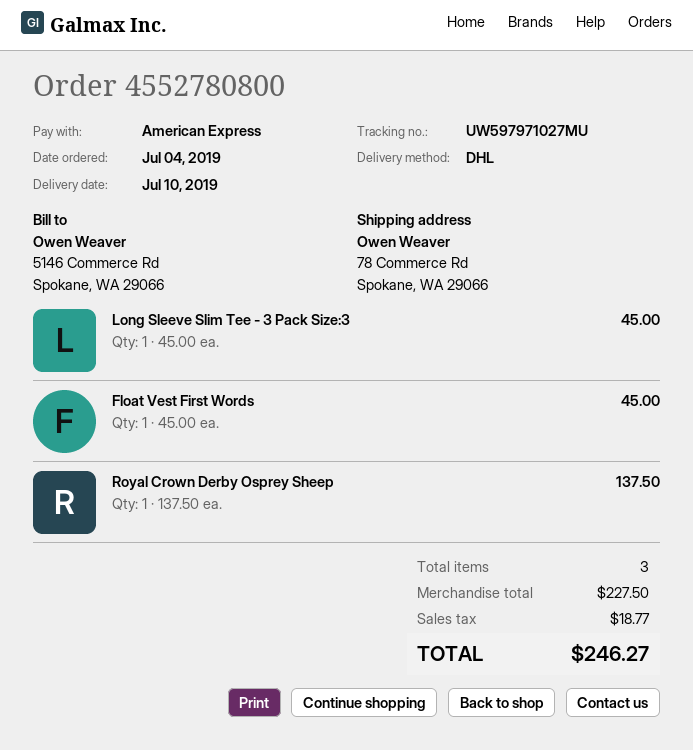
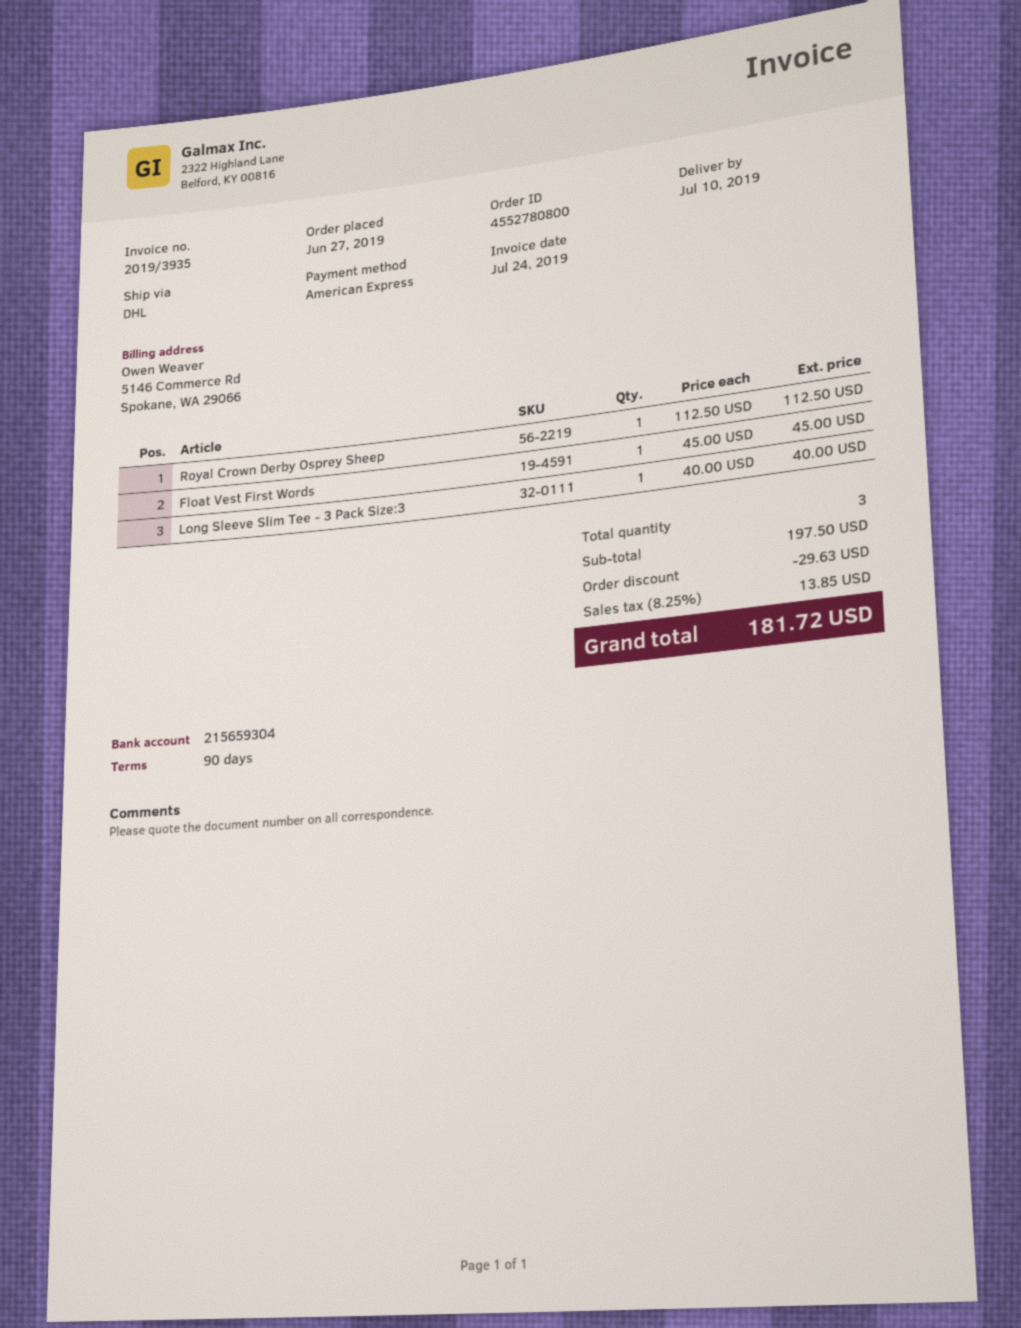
order date: 2019-07-04 -> 2019-06-27
Long Sleeve Slim Tee - 3 Pack Size:3: 1 x 45.00 = 45.00 -> 1 x 40.00 = 40.00
Royal Crown Derby Osprey Sheep: 1 x 137.50 = 137.50 -> 1 x 112.50 = 112.50
subtotal: 227.50 -> 197.50
discount: none -> 29.63
tax: 18.77 -> 13.85
total: 246.27 -> 181.72

